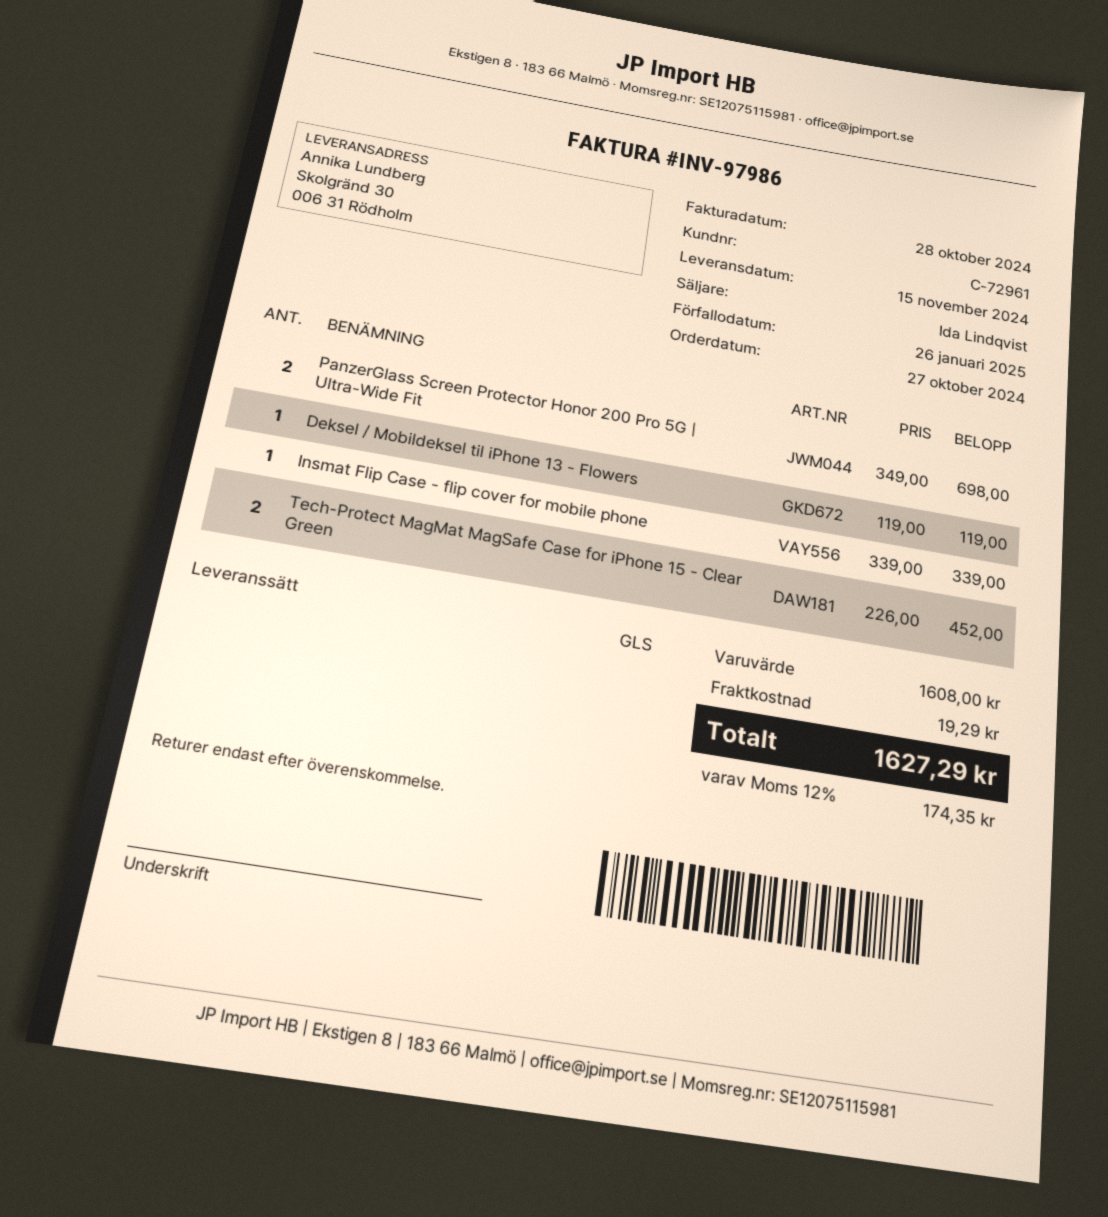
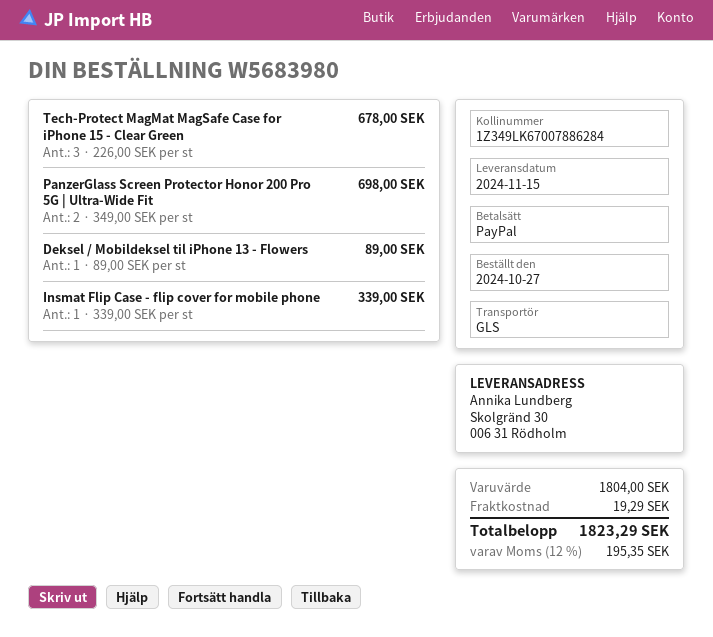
Deksel / Mobildeksel til iPhone 13 - Flowers: 1 x 119.00 = 119.00 -> 1 x 89.00 = 89.00
Tech-Protect MagMat MagSafe Case for iPhone 15 - Clear Green: 2 x 226.00 = 452.00 -> 3 x 226.00 = 678.00
subtotal: 1608.00 -> 1804.00
tax: 12% = 174.35 -> 12% = 195.35
total: 1627.29 -> 1823.29

